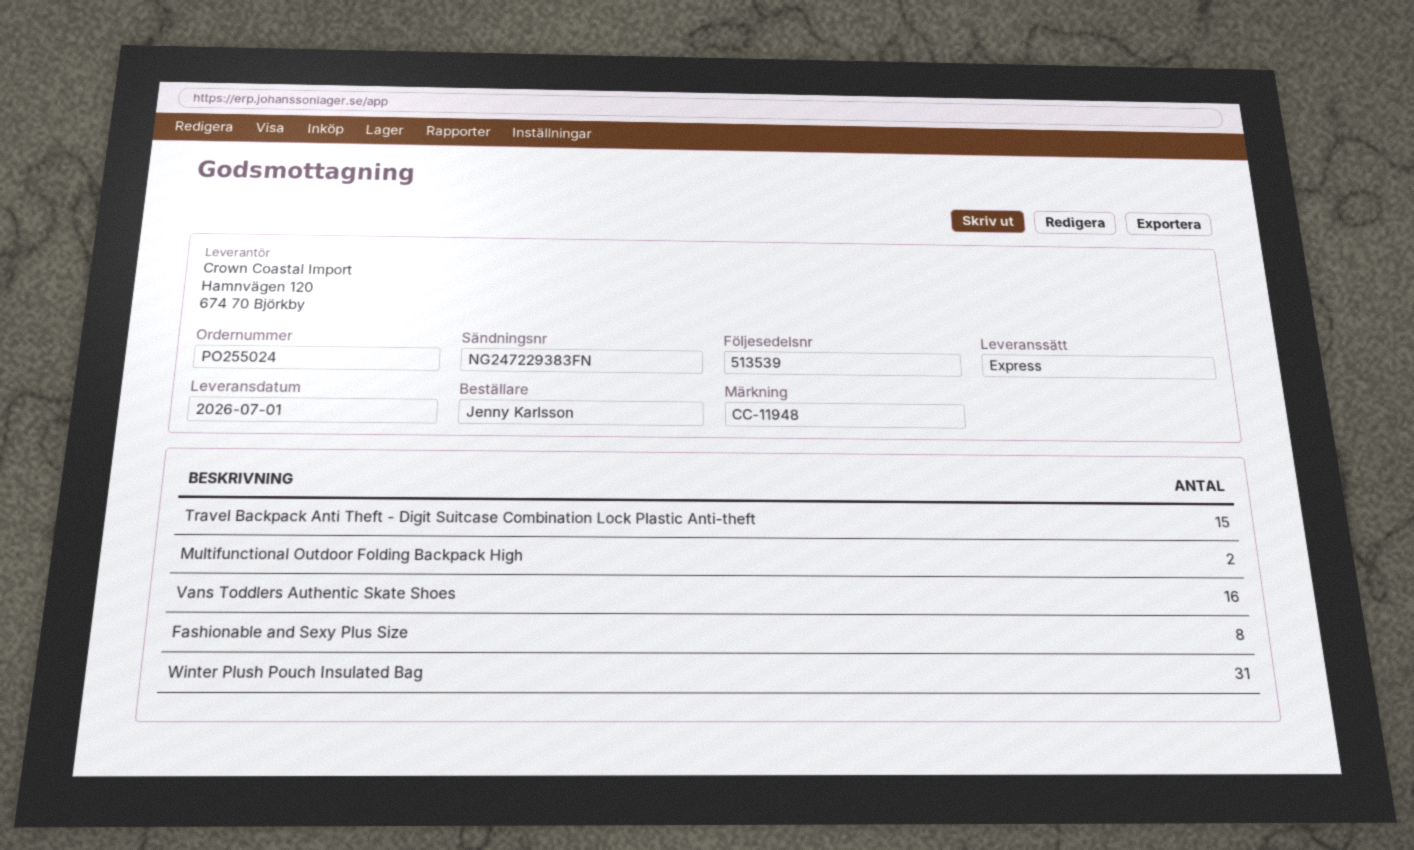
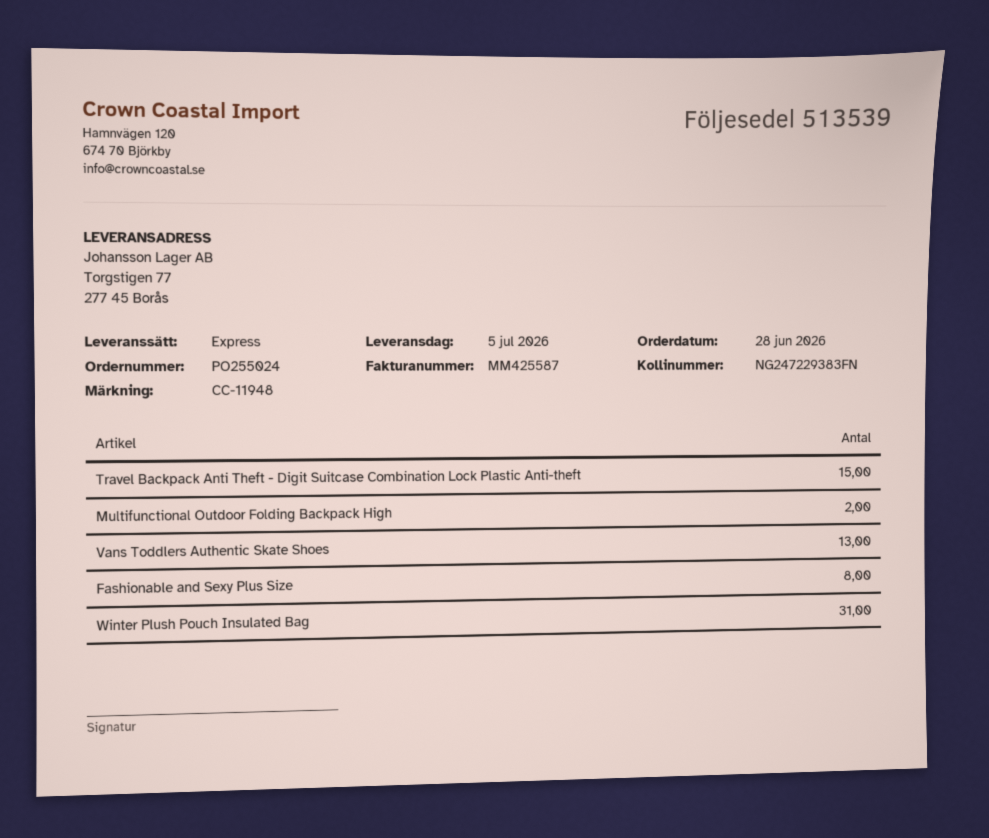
delivery date: 2026-07-01 -> 2026-07-05
Vans Toddlers Authentic Skate Shoes: 16 -> 13

